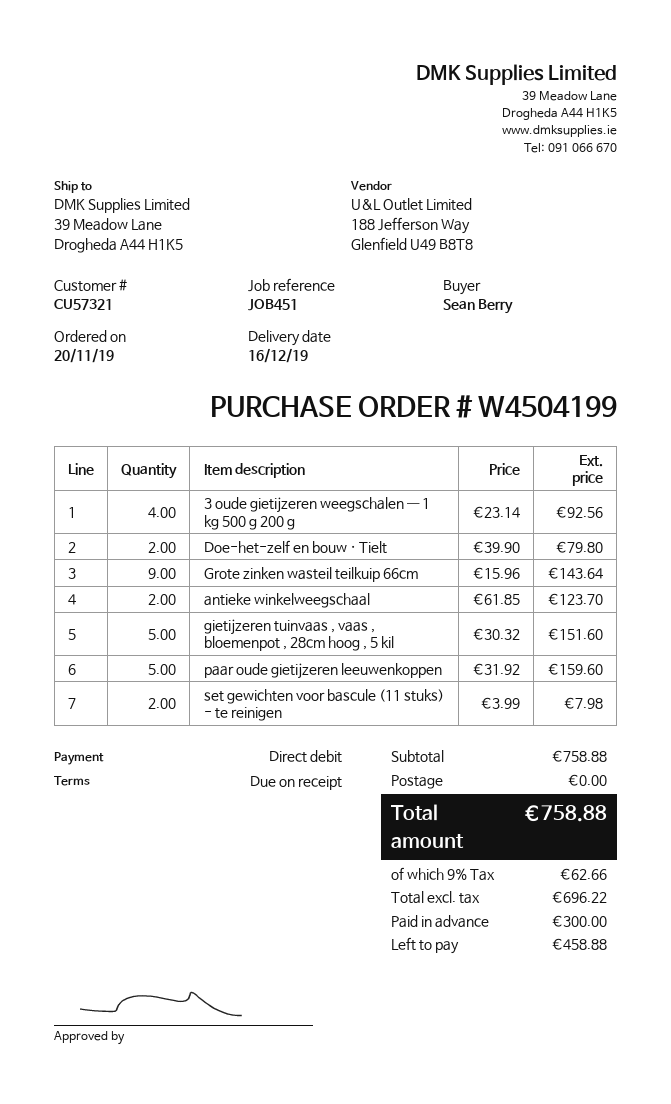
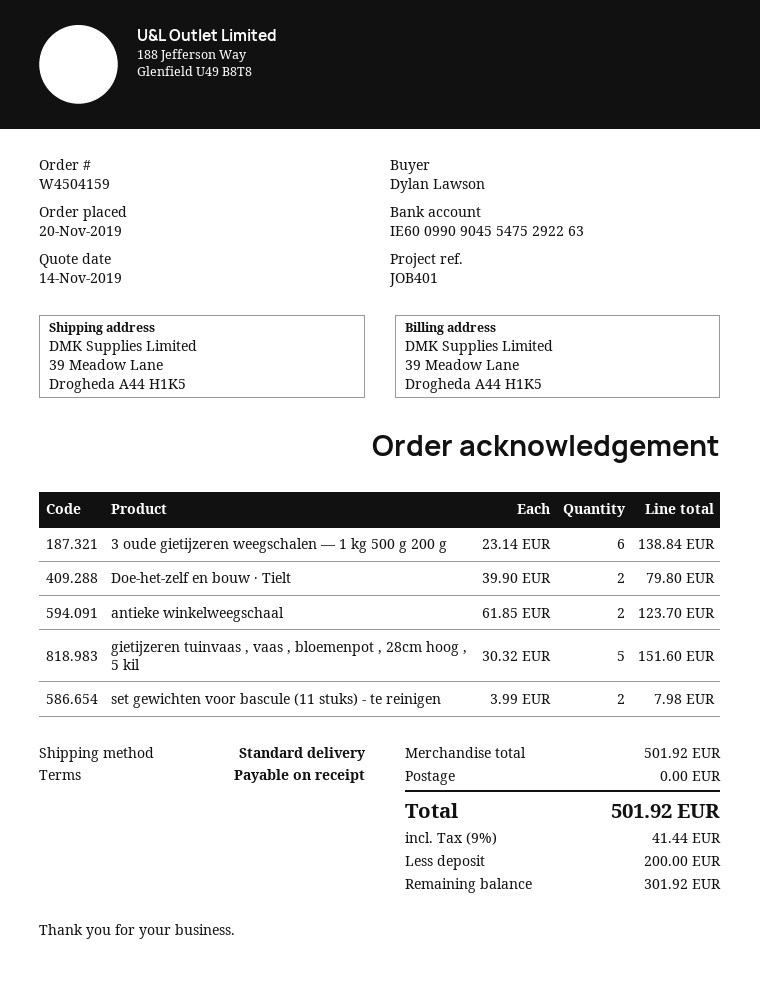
order number: W4504199 -> W4504159
reference: JOB451 -> JOB401
ordered by: Sean Berry -> Dylan Lawson
3 oude gietijzeren weegschalen — 1 kg 500 g 200 g: 4 x 23.14 = 92.56 -> 6 x 23.14 = 138.84
Grote zinken wasteil teilkuip 66cm: 9 x 15.96 = 143.64 -> none
paar oude gietijzeren leeuwenkoppen: 5 x 31.92 = 159.60 -> none
subtotal: 758.88 -> 501.92
tax: 9% = 62.66 -> 9% = 41.44
total: 758.88 -> 501.92
deposit: 300.00 -> 200.00
balance: 458.88 -> 301.92

